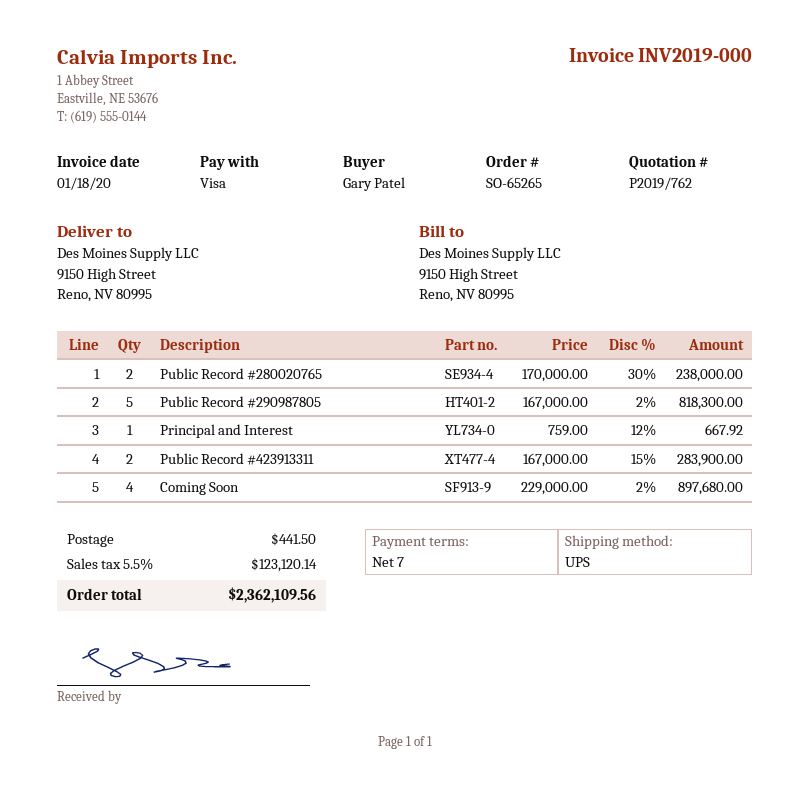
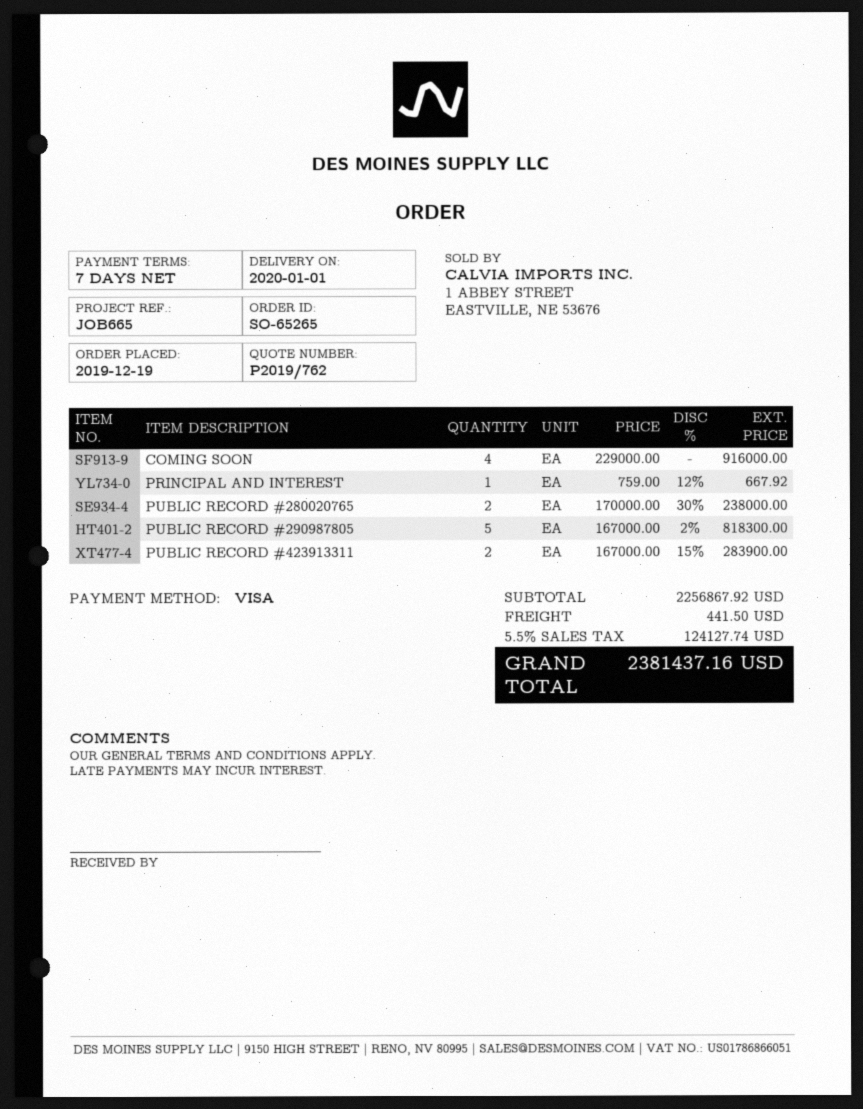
Coming Soon: 4 x 229000.00 - 2% = 897680.00 -> 4 x 229000.00 = 916000.00
tax: 5.5% = 123120.14 -> 5.5% = 124127.74
total: 2362109.56 -> 2381437.16

